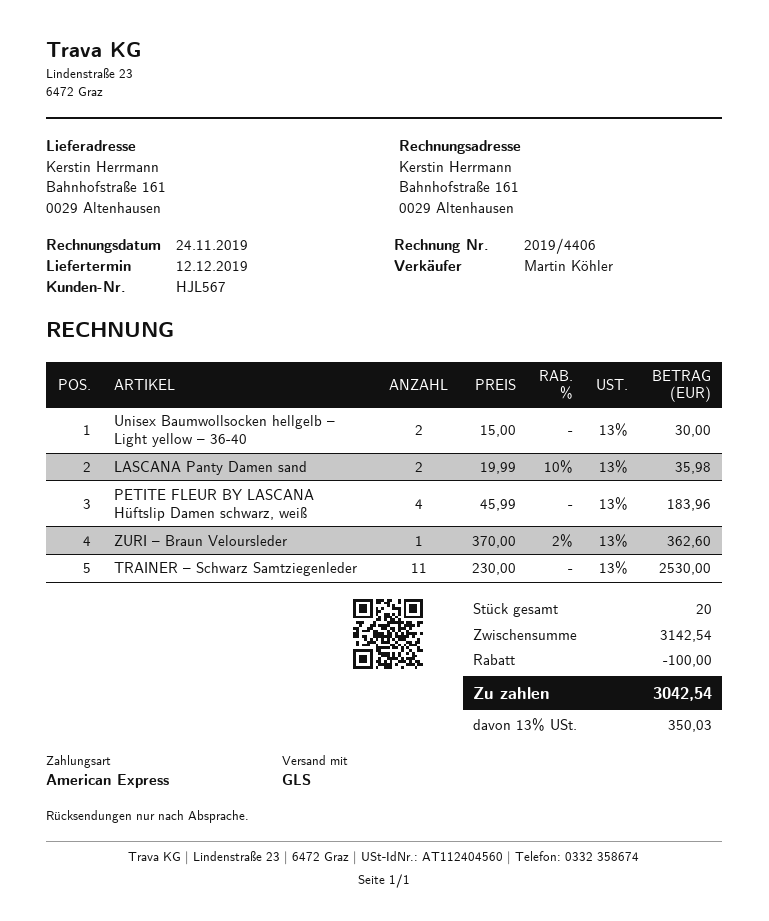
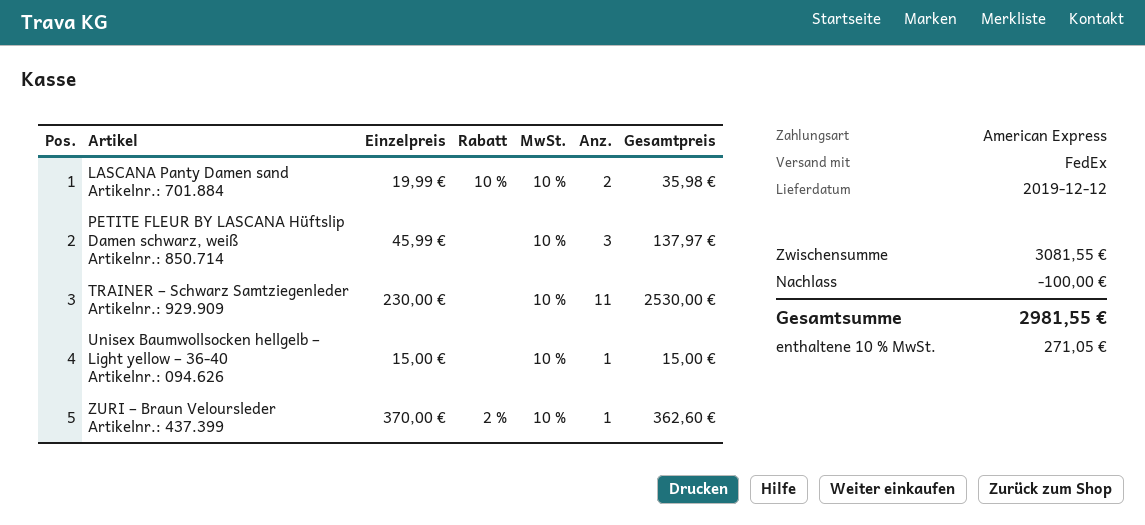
shipping method: GLS -> FedEx
Unisex Baumwollsocken hellgelb – Light yellow – 36-40: 2 x 15.00 = 30.00 -> 1 x 15.00 = 15.00
PETITE FLEUR BY LASCANA Hüftslip Damen schwarz, weiß: 4 x 45.99 = 183.96 -> 3 x 45.99 = 137.97
subtotal: 3142.54 -> 3081.55
tax: 13% = 350.03 -> 10% = 271.05
total: 3042.54 -> 2981.55

